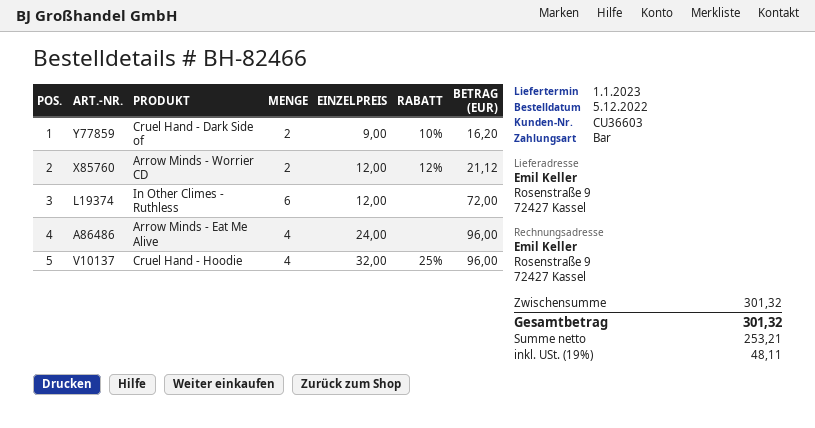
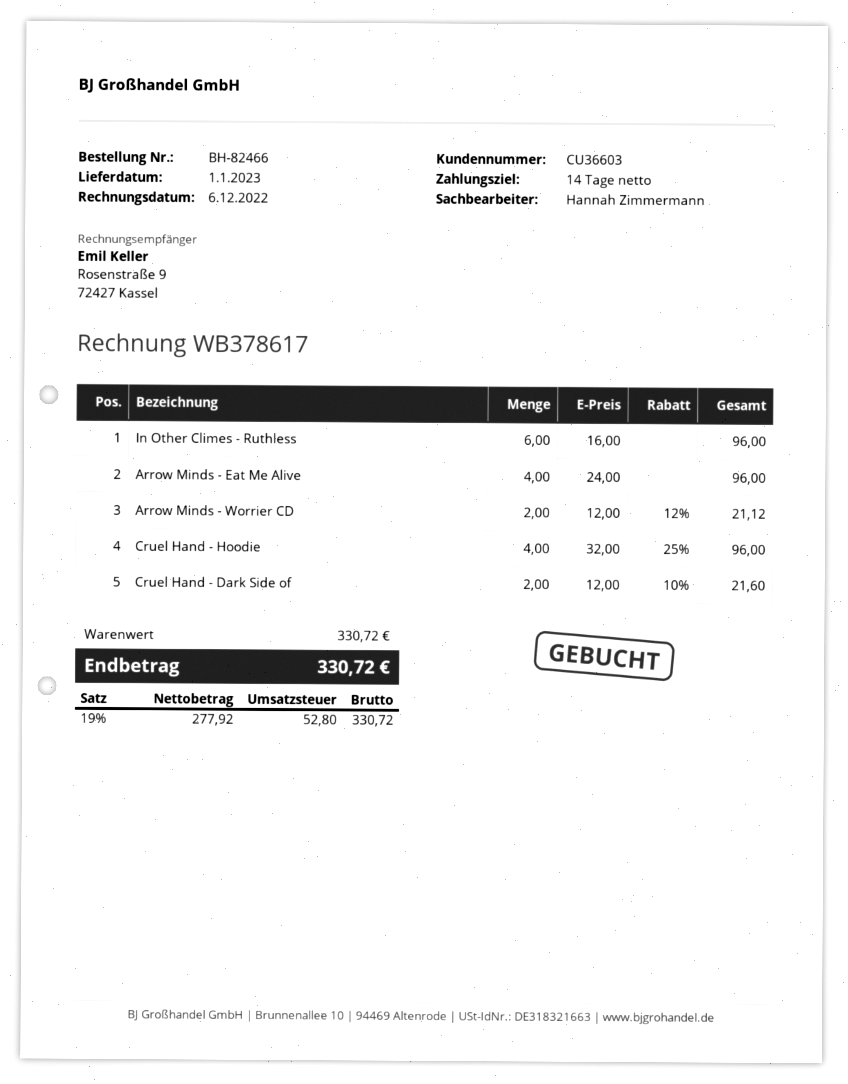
Cruel Hand - Dark Side of: 2 x 9.00 - 10% = 16.20 -> 2 x 12.00 - 10% = 21.60
In Other Climes - Ruthless: 6 x 12.00 = 72.00 -> 6 x 16.00 = 96.00
subtotal: 301.32 -> 330.72
net: 253.21 -> 277.92
tax: 19% = 48.11 -> 19% = 52.80
total: 301.32 -> 330.72

